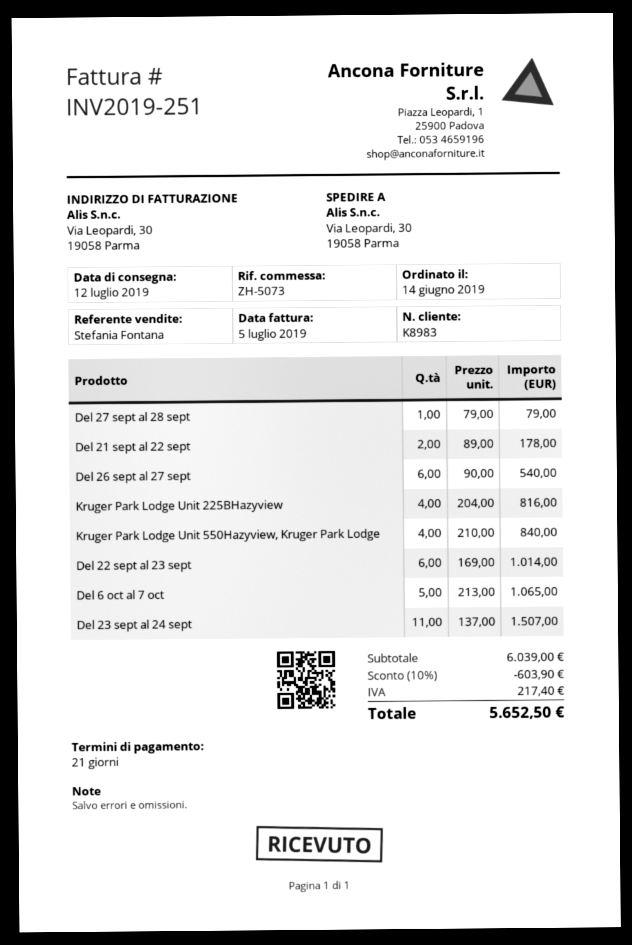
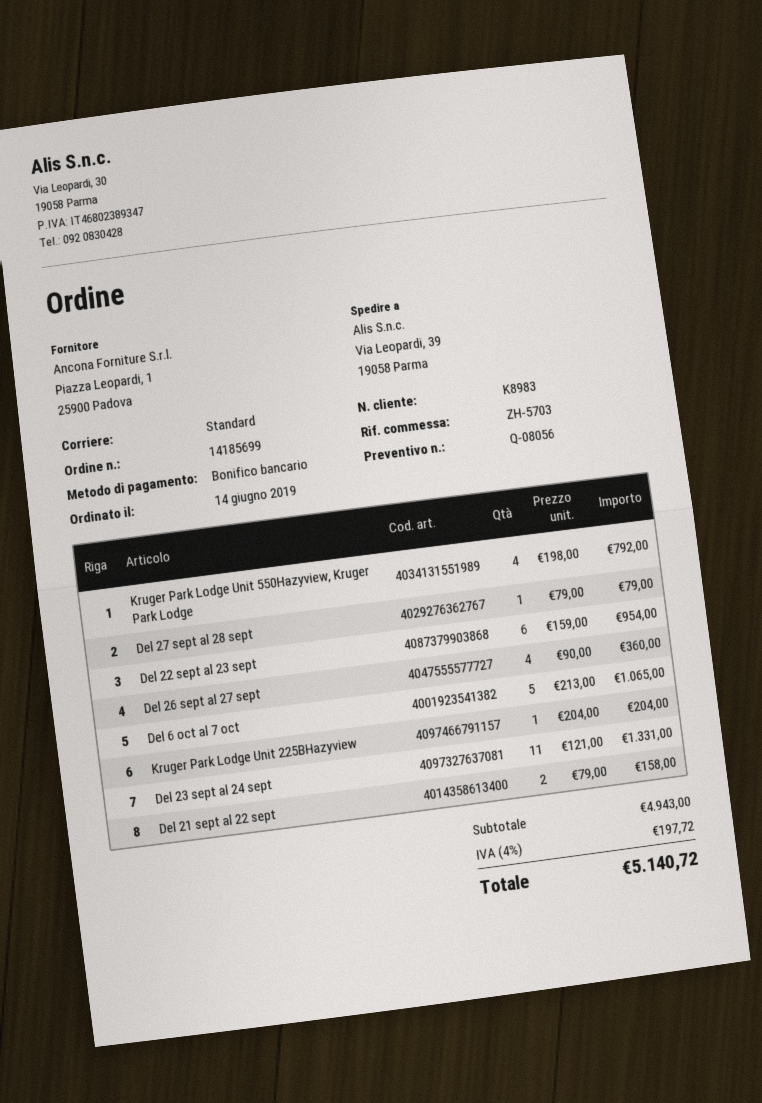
reference: ZH-5073 -> ZH-5703
ship to: Via Leopardi, 30, 19058 Parma -> Via Leopardi, 39, 19058 Parma
Del 21 sept al 22 sept: 2 x 89.00 = 178.00 -> 2 x 79.00 = 158.00
Del 26 sept al 27 sept: 6 x 90.00 = 540.00 -> 4 x 90.00 = 360.00
Kruger Park Lodge Unit 225BHazyview: 4 x 204.00 = 816.00 -> 1 x 204.00 = 204.00
Kruger Park Lodge Unit 550Hazyview, Kruger Park Lodge: 4 x 210.00 = 840.00 -> 4 x 198.00 = 792.00
Del 22 sept al 23 sept: 6 x 169.00 = 1014.00 -> 6 x 159.00 = 954.00
Del 23 sept al 24 sept: 11 x 137.00 = 1507.00 -> 11 x 121.00 = 1331.00
subtotal: 6039.00 -> 4943.00
discount: 10% = 603.90 -> none
tax: 217.40 -> 197.72
total: 5652.50 -> 5140.72

